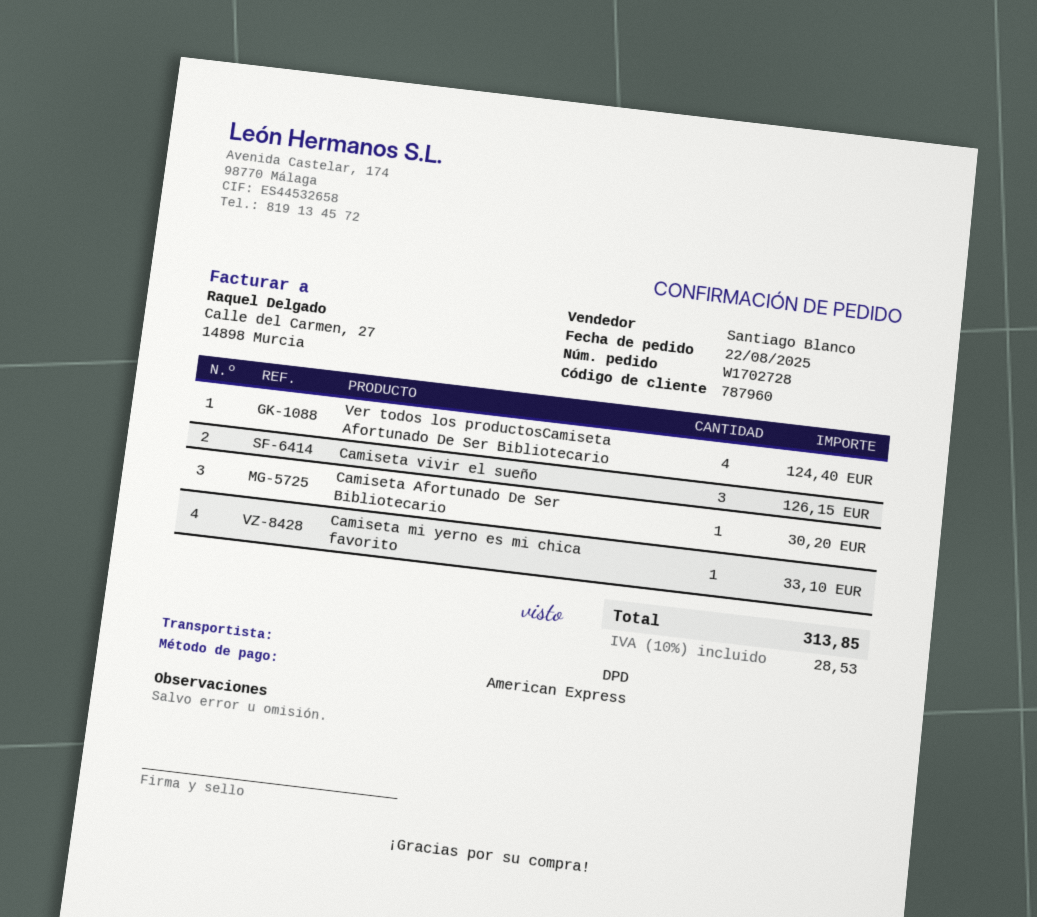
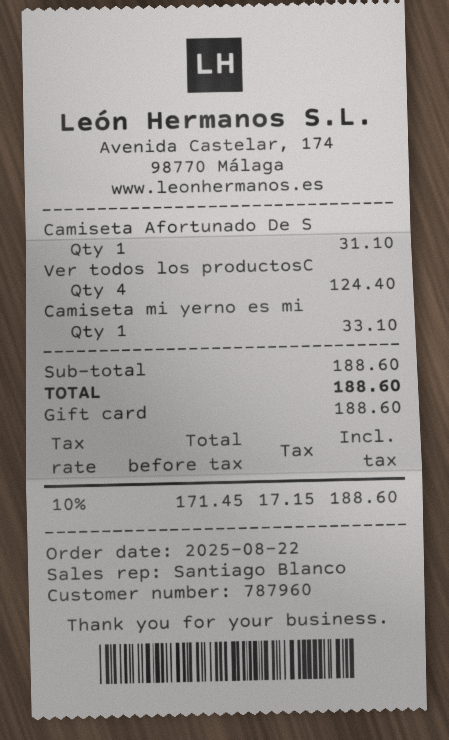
payment method: American Express -> gift card
Camiseta vivir el sueño: 3 for 126.15 -> none
Camiseta Afortunado De Ser Bibliotecario: 1 for 30.20 -> 1 for 31.10
tax: 10% = 28.53 -> 10% = 17.15
total: 313.85 -> 188.60

